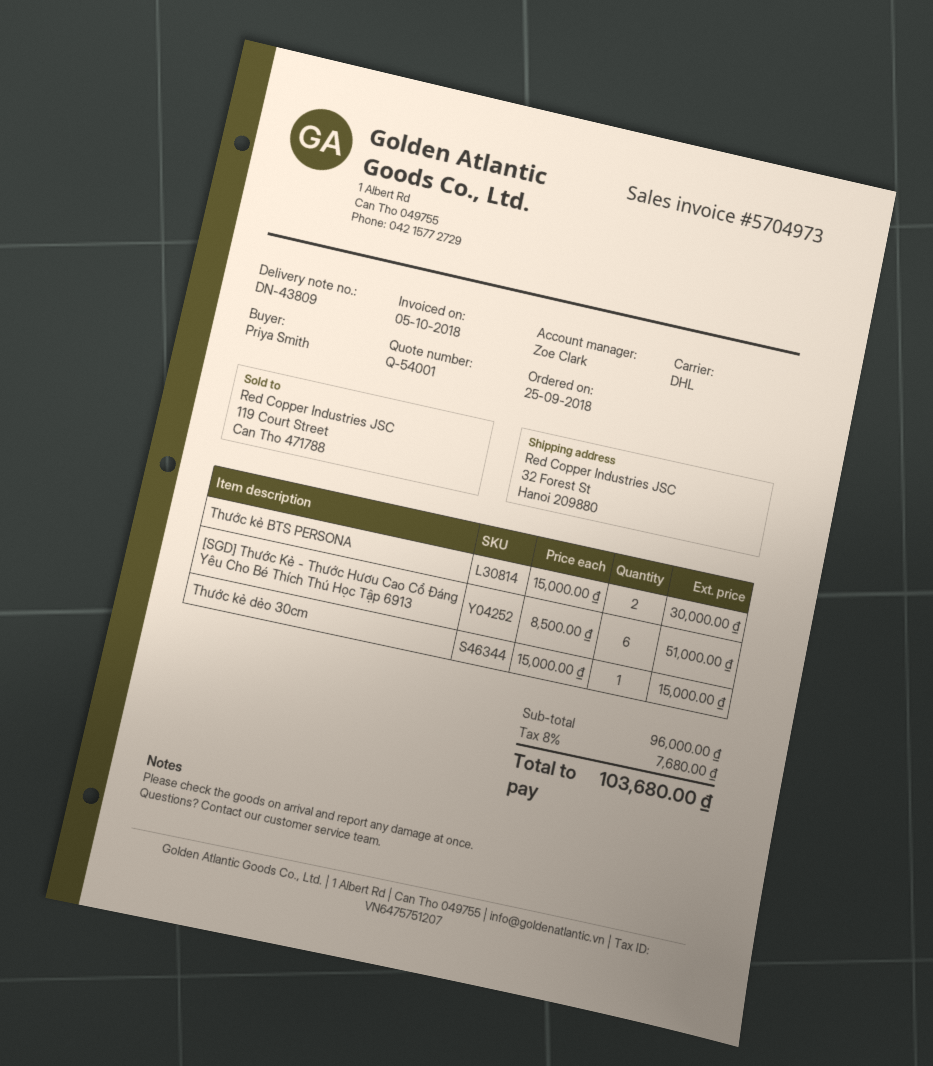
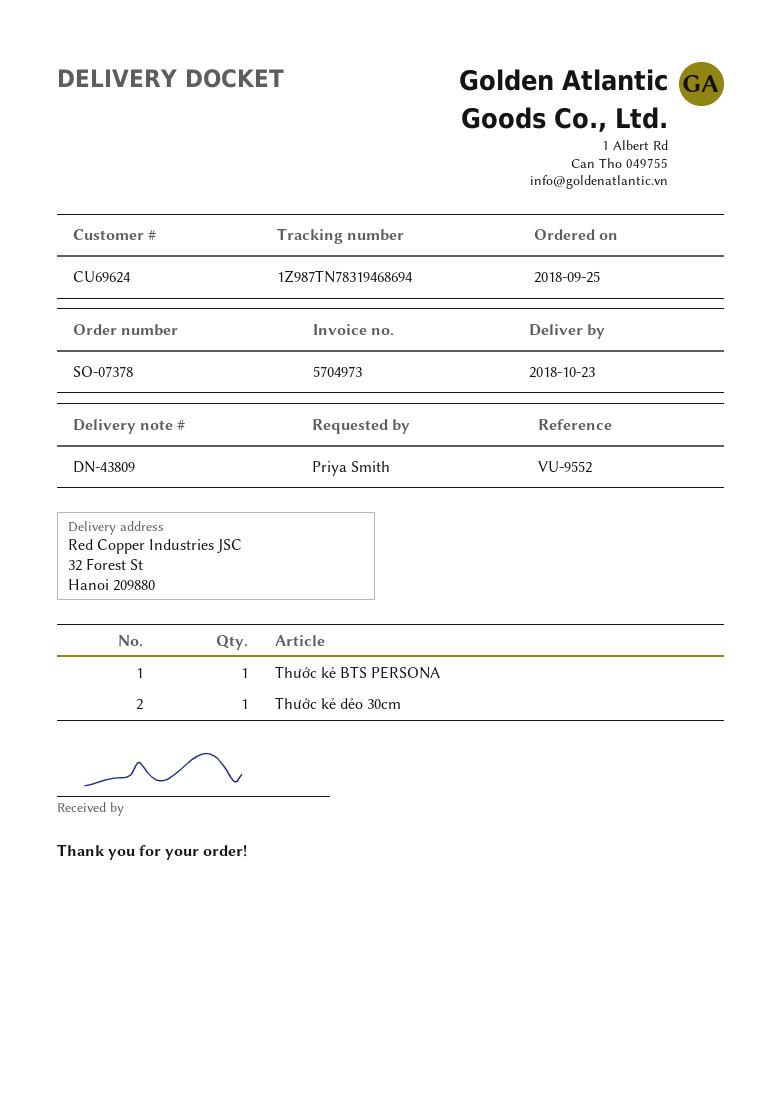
Thước kẻ BTS PERSONA: 2 -> 1
[SGD] Thước Kẻ - Thước Hươu Cao Cổ Đáng Yêu Cho Bé Thích Thú Học Tập 6913: 6 -> none

